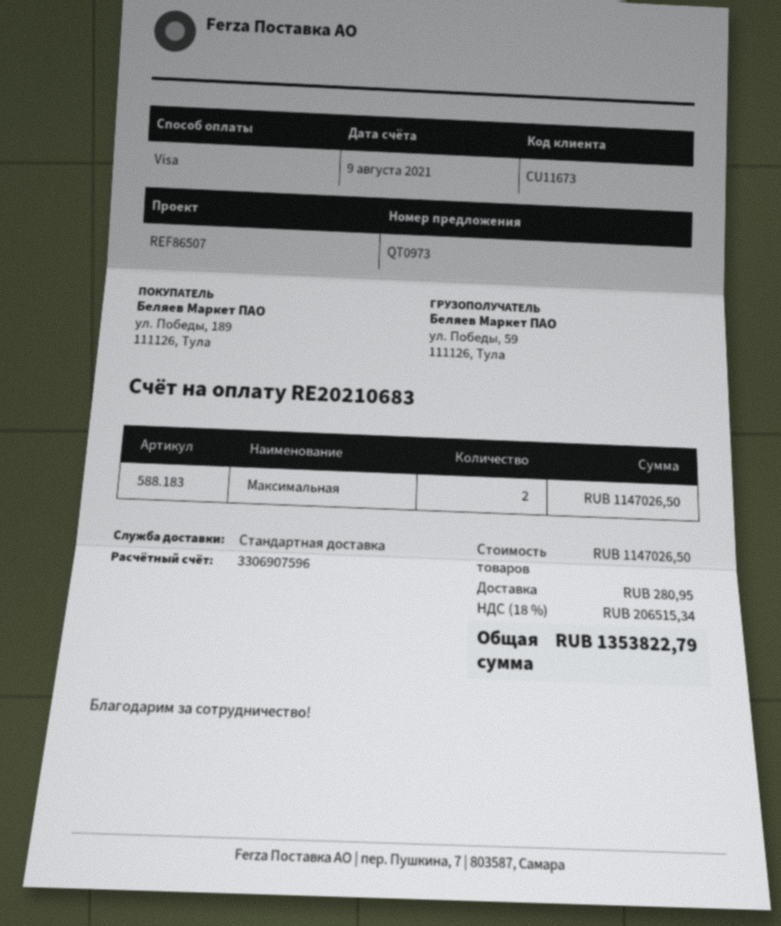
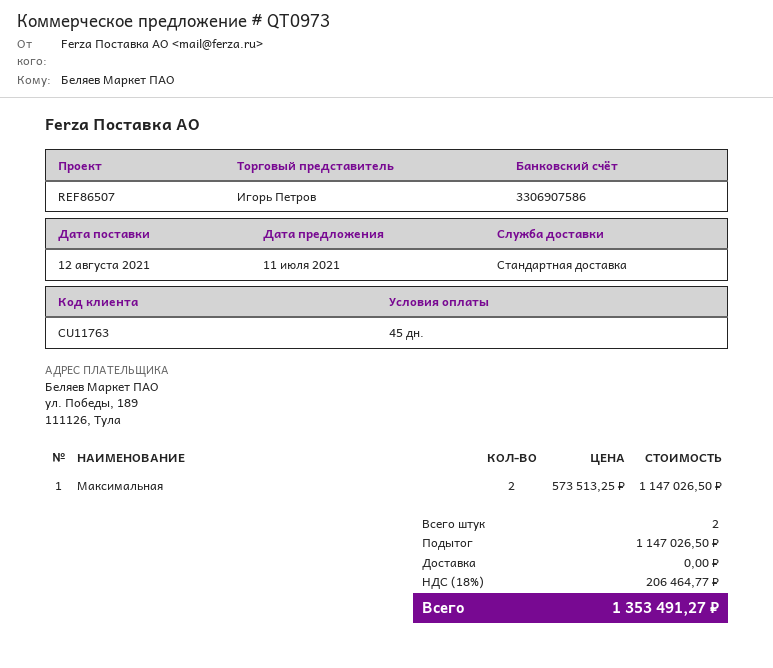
customer number: CU11673 -> CU11763
bank account: 3306907596 -> 3306907586
shipping: 280.95 -> 0.00
tax: 18% = 206515.34 -> 18% = 206464.77
total: 1353822.79 -> 1353491.27

